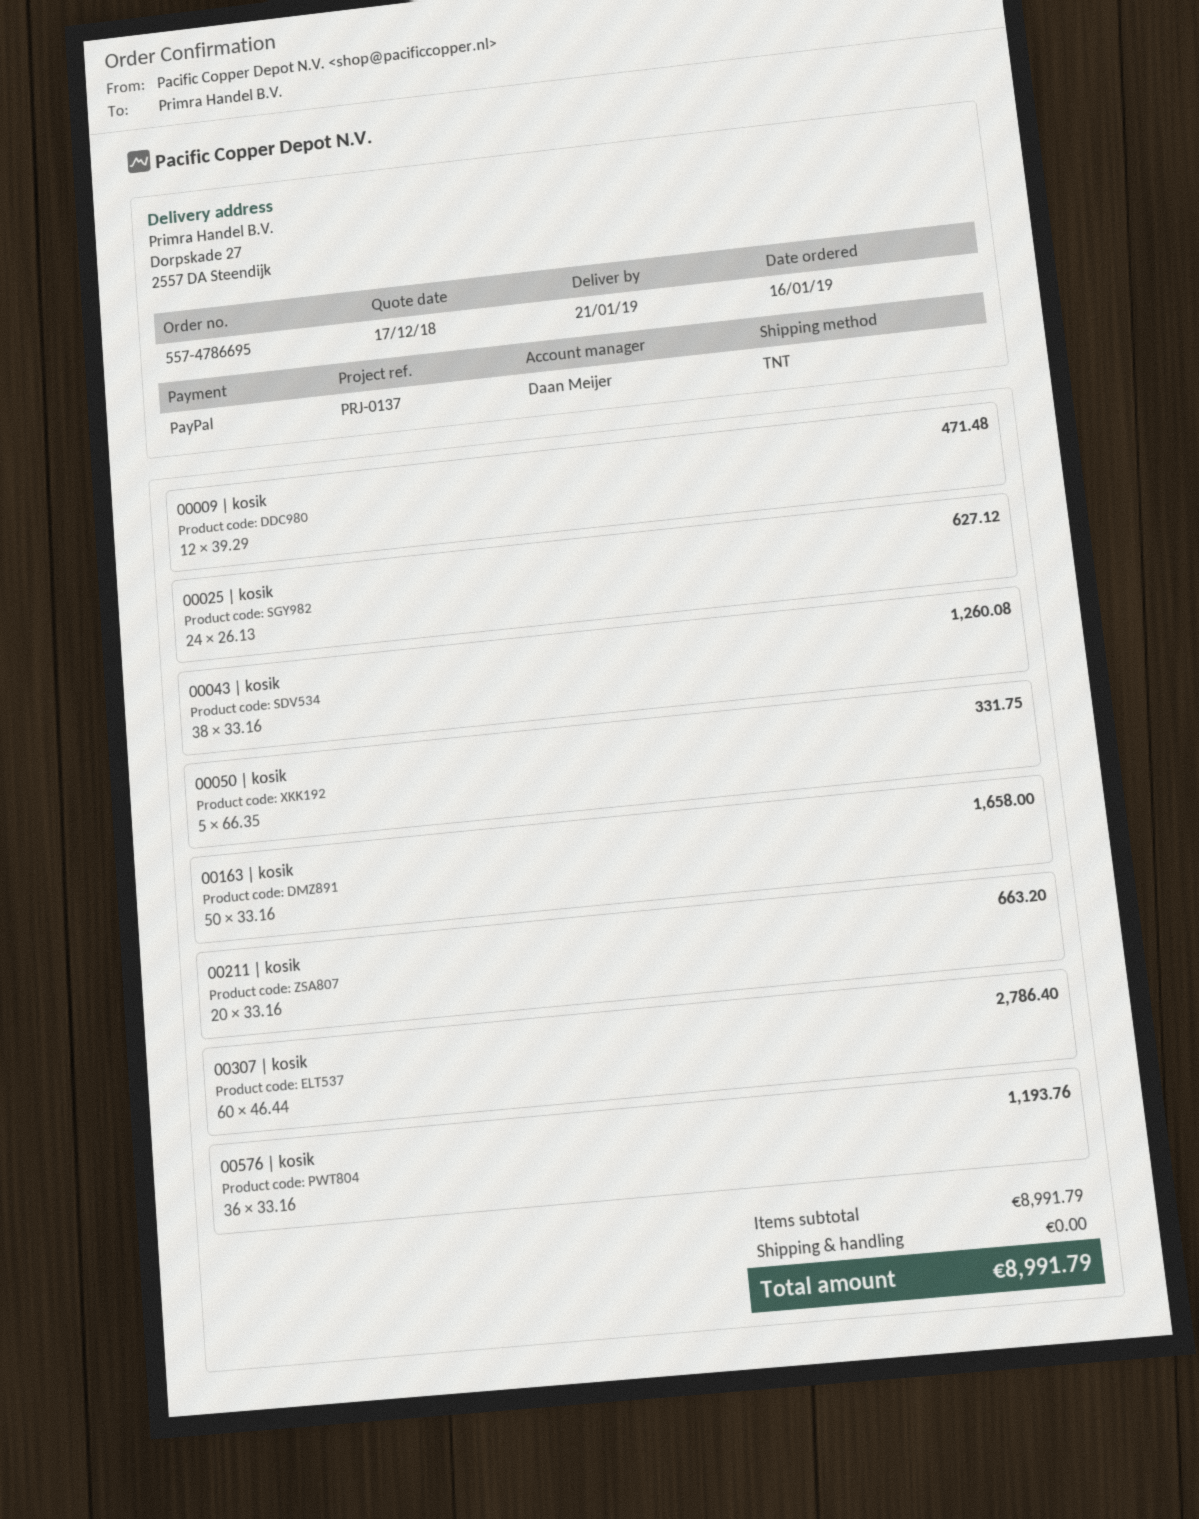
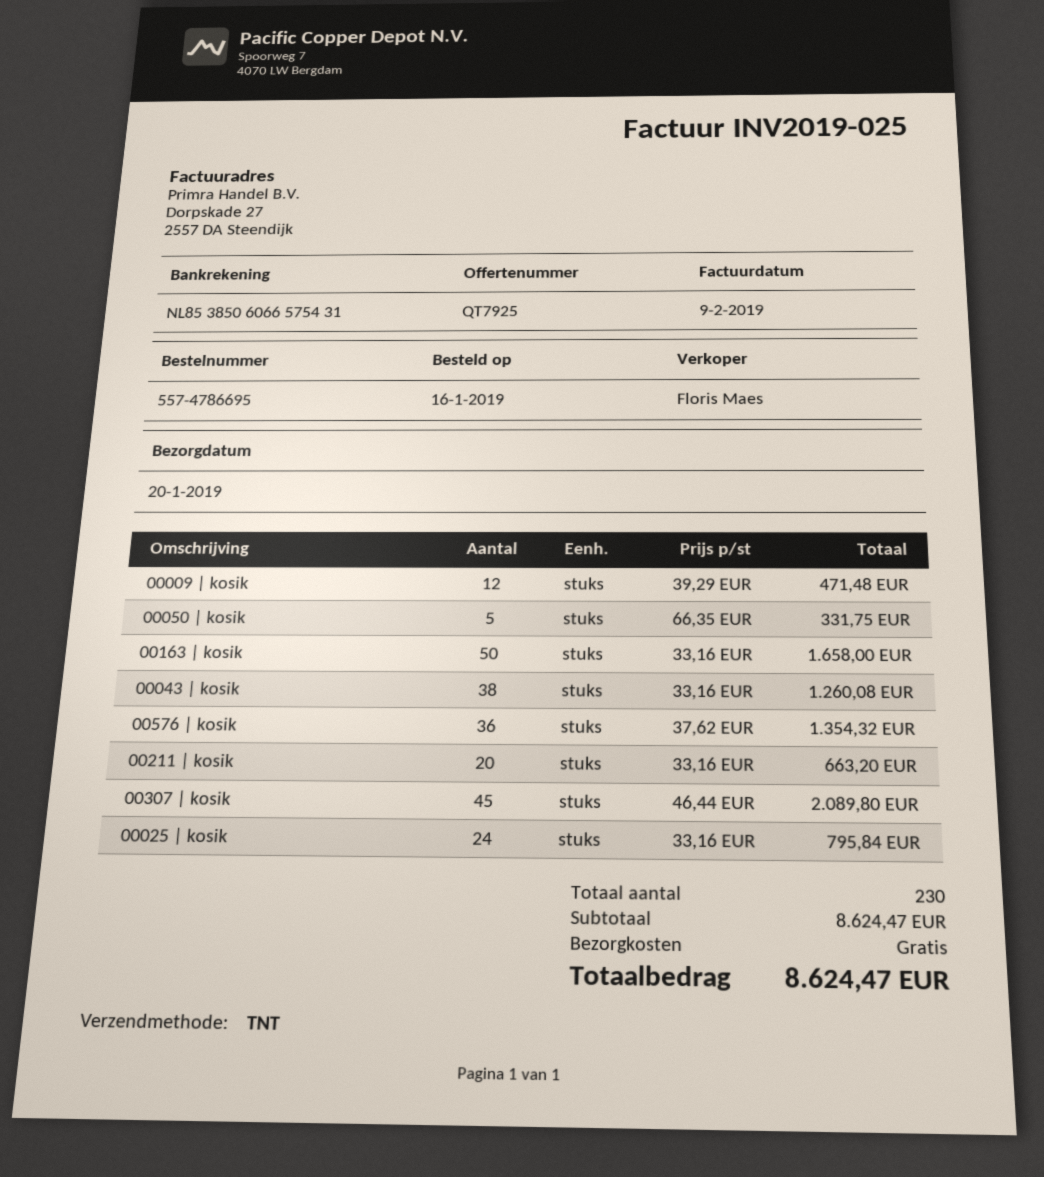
delivery date: 2019-01-21 -> 2019-01-20
sales rep: Daan Meijer -> Floris Maes
00025 | kosik: 24 x 26.13 = 627.12 -> 24 x 33.16 = 795.84
00307 | kosik: 60 x 46.44 = 2786.40 -> 45 x 46.44 = 2089.80
00576 | kosik: 36 x 33.16 = 1193.76 -> 36 x 37.62 = 1354.32
subtotal: 8991.79 -> 8624.47
total: 8991.79 -> 8624.47

